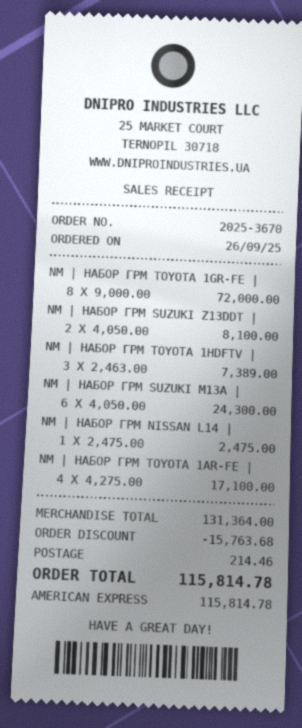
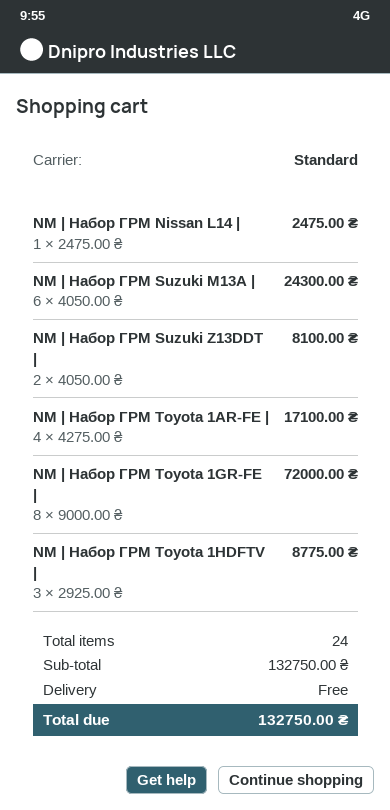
NM | НАБОР ГРМ TOYOTA 1HDFTV |: 3 x 2463.00 = 7389.00 -> 3 x 2925.00 = 8775.00
subtotal: 131364.00 -> 132750.00
discount: 15763.68 -> none
shipping: 214.46 -> 0.00
total: 115814.78 -> 132750.00

